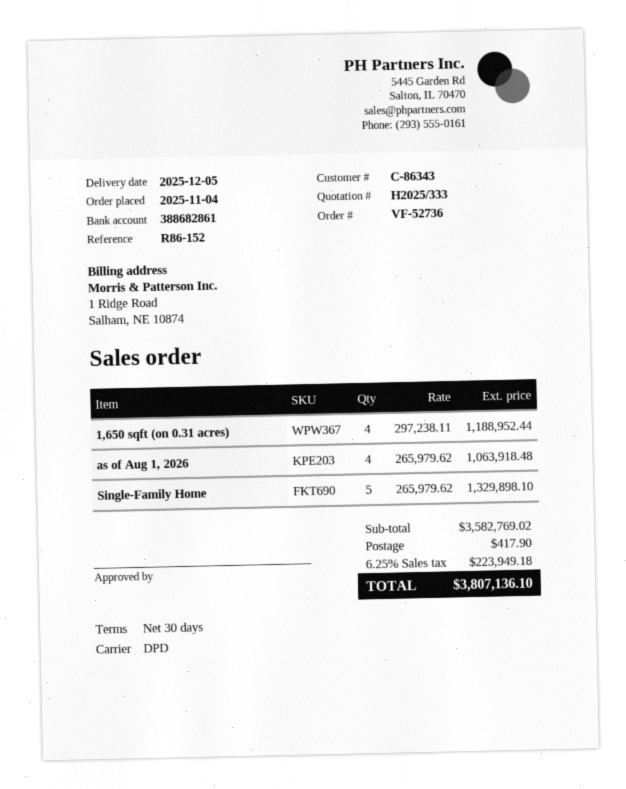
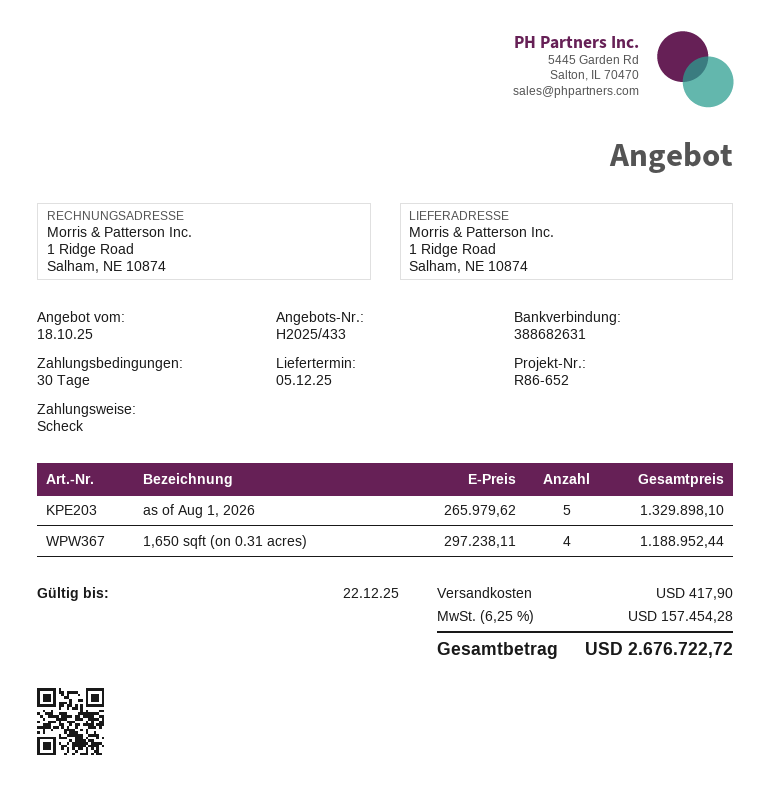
quote number: H2025/333 -> H2025/433
reference: R86-152 -> R86-652
bank account: 388682861 -> 388682631
as of Aug 1, 2026: 4 x 265979.62 = 1063918.48 -> 5 x 265979.62 = 1329898.10
Single-Family Home: 5 x 265979.62 = 1329898.10 -> none
tax: 6.25% = 223949.18 -> 6.25% = 157454.28
total: 3807136.10 -> 2676722.72

